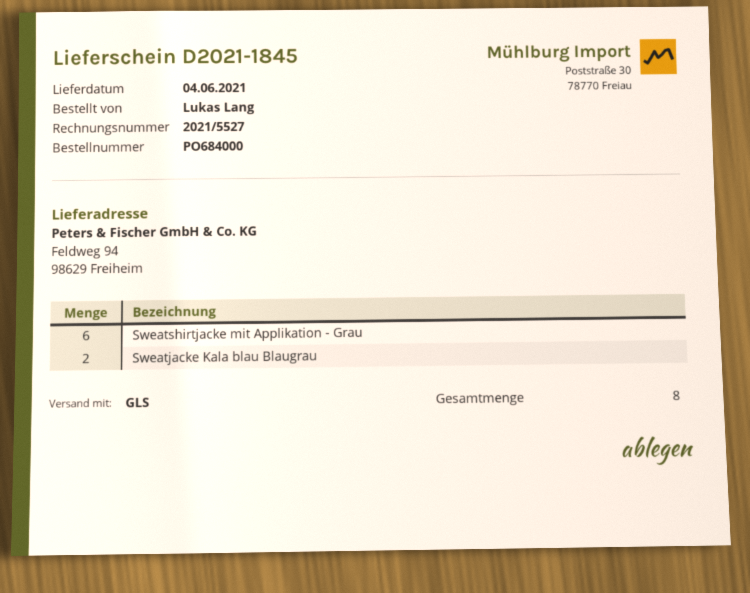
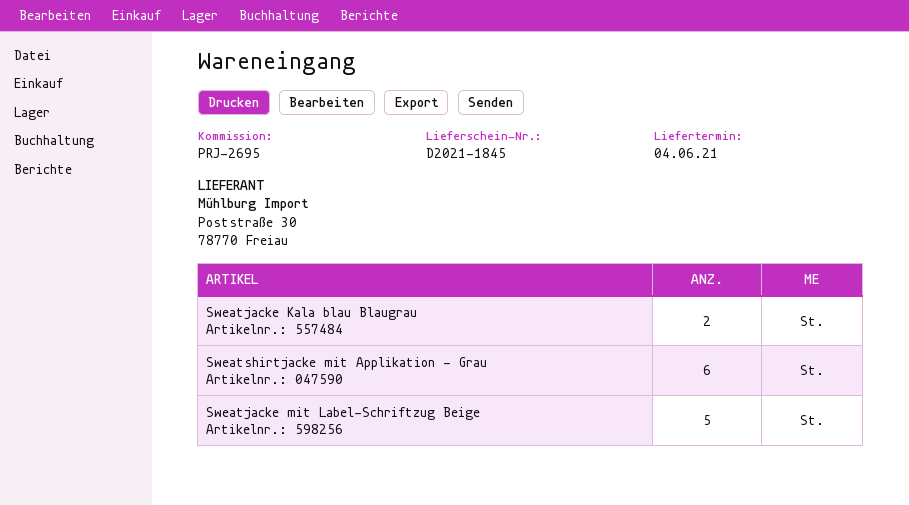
Sweatjacke mit Label-Schriftzug Beige: none -> 5

